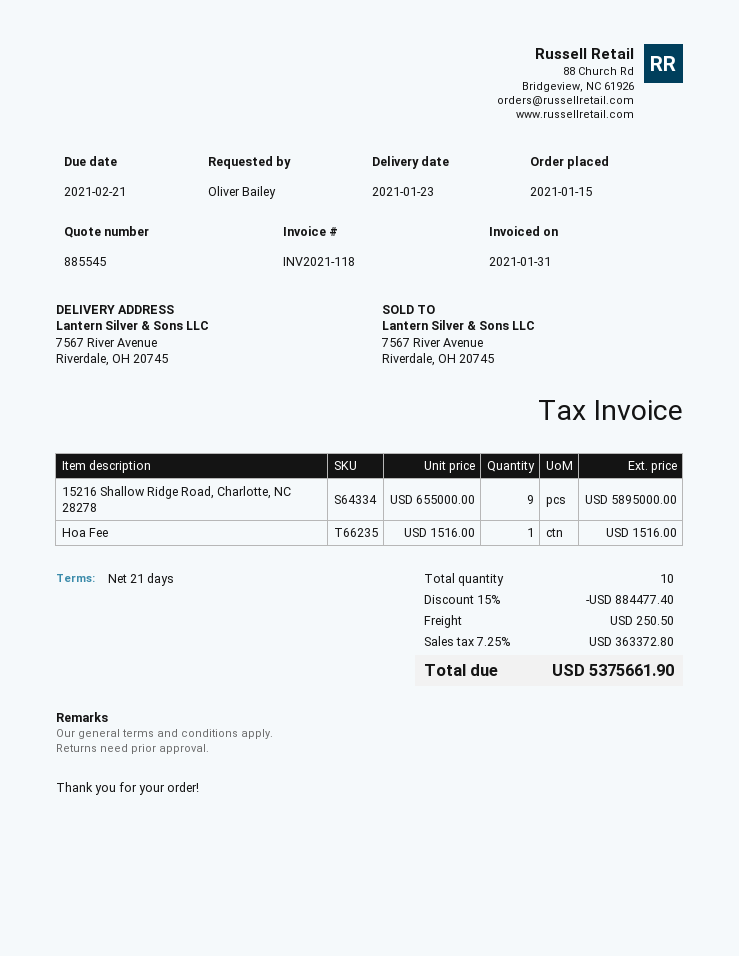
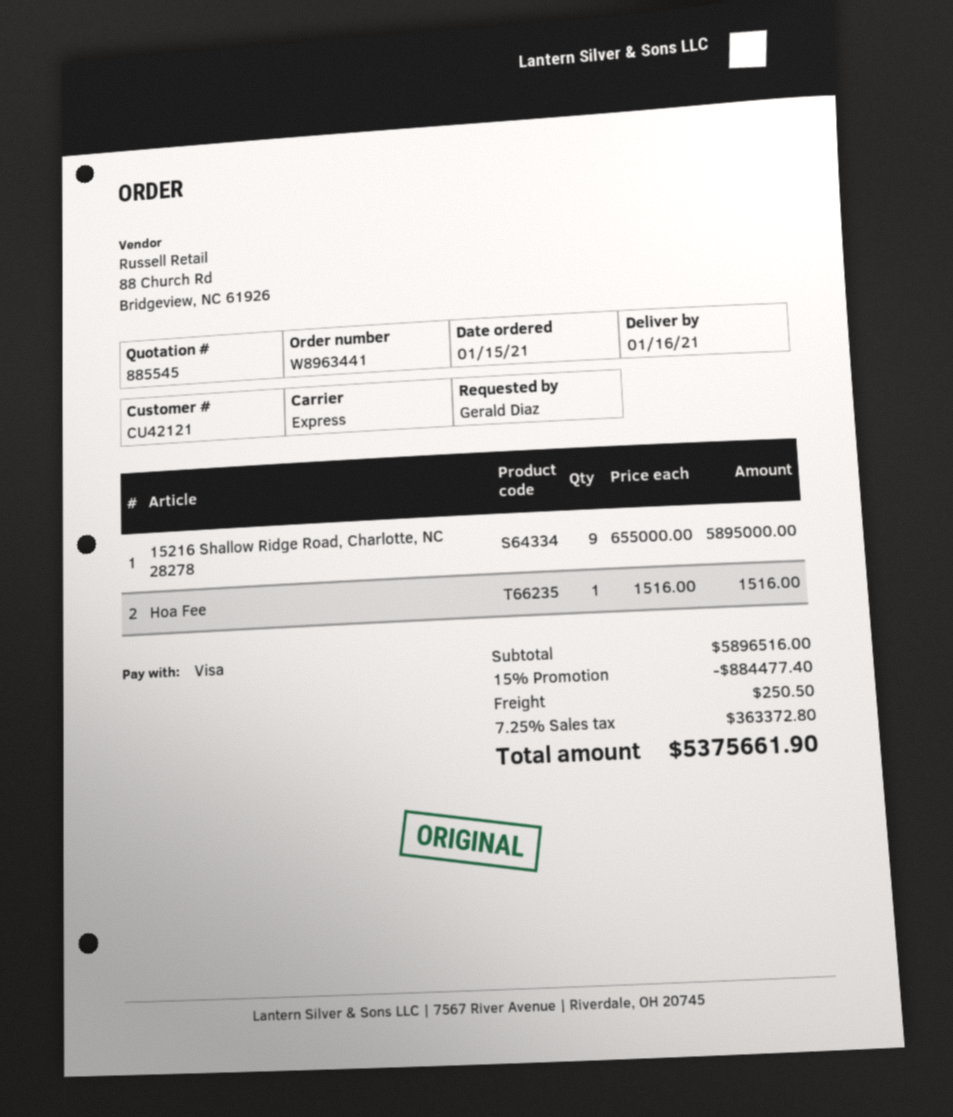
delivery date: 2021-01-23 -> 2021-01-16
ordered by: Oliver Bailey -> Gerald Diaz

